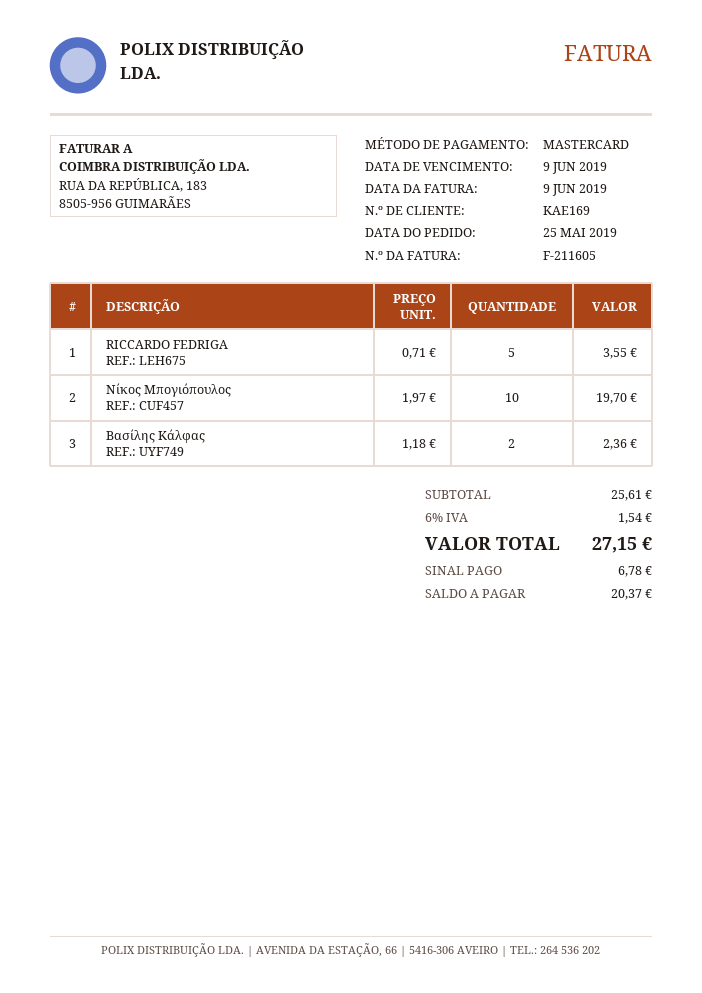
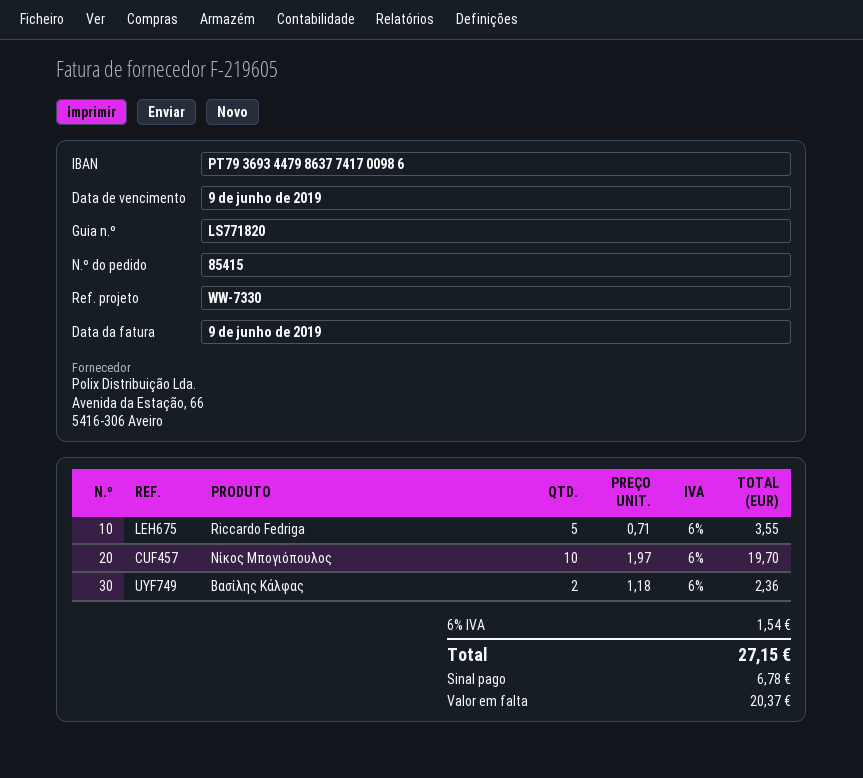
invoice number: F-211605 -> F-219605

